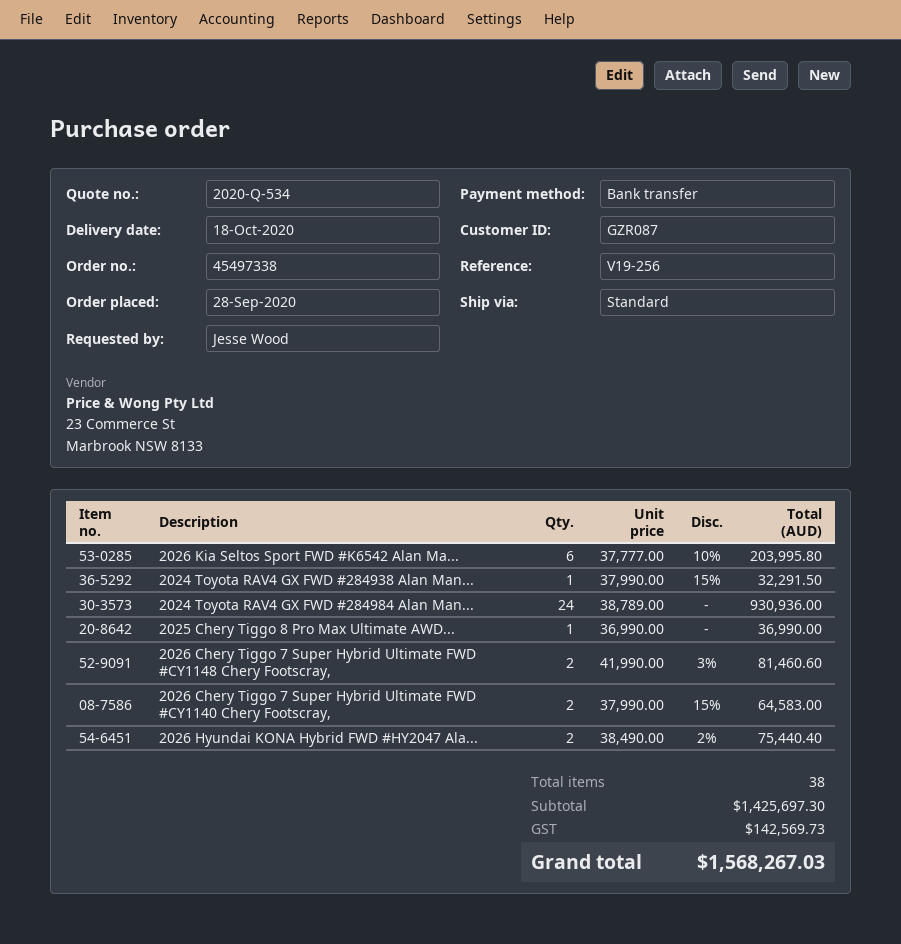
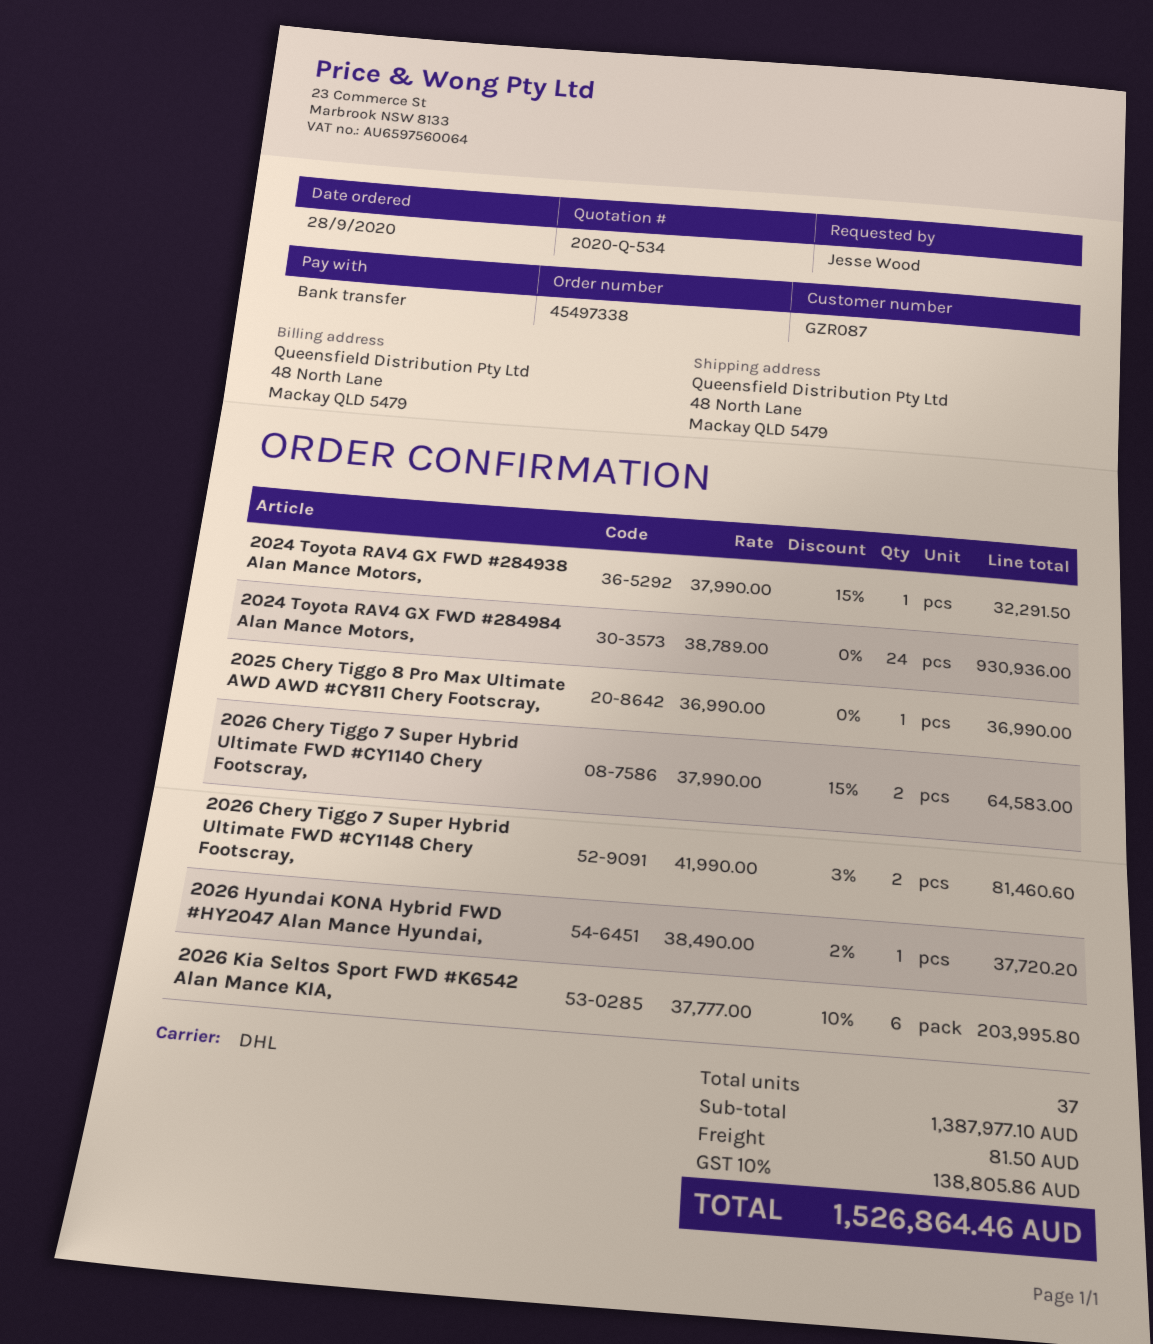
shipping method: standard -> DHL
2026 Hyundai KONA Hybrid FWD #HY2047 Ala...: 2 x 38490.00 - 2% = 75440.40 -> 1 x 38490.00 - 2% = 37720.20
total quantity: 38 -> 37
subtotal: 1425697.30 -> 1387977.10
shipping: none -> 81.50
tax: 142569.73 -> 138805.86
total: 1568267.03 -> 1526864.46

